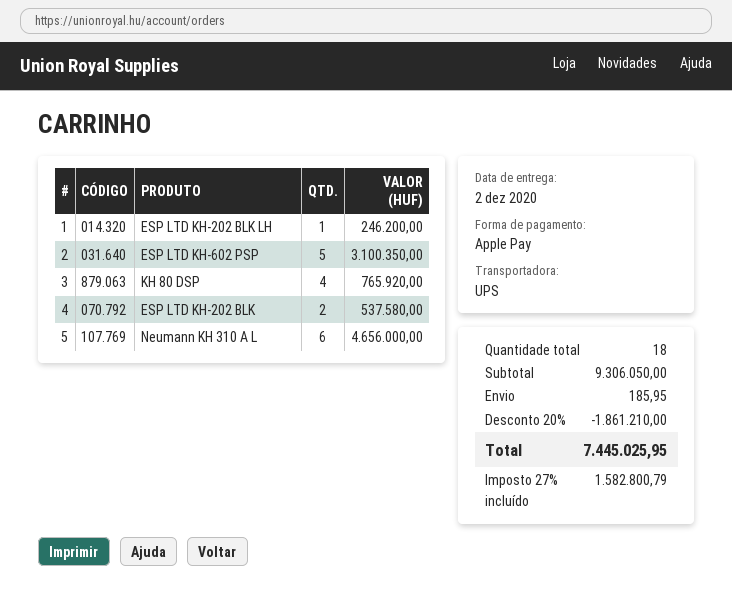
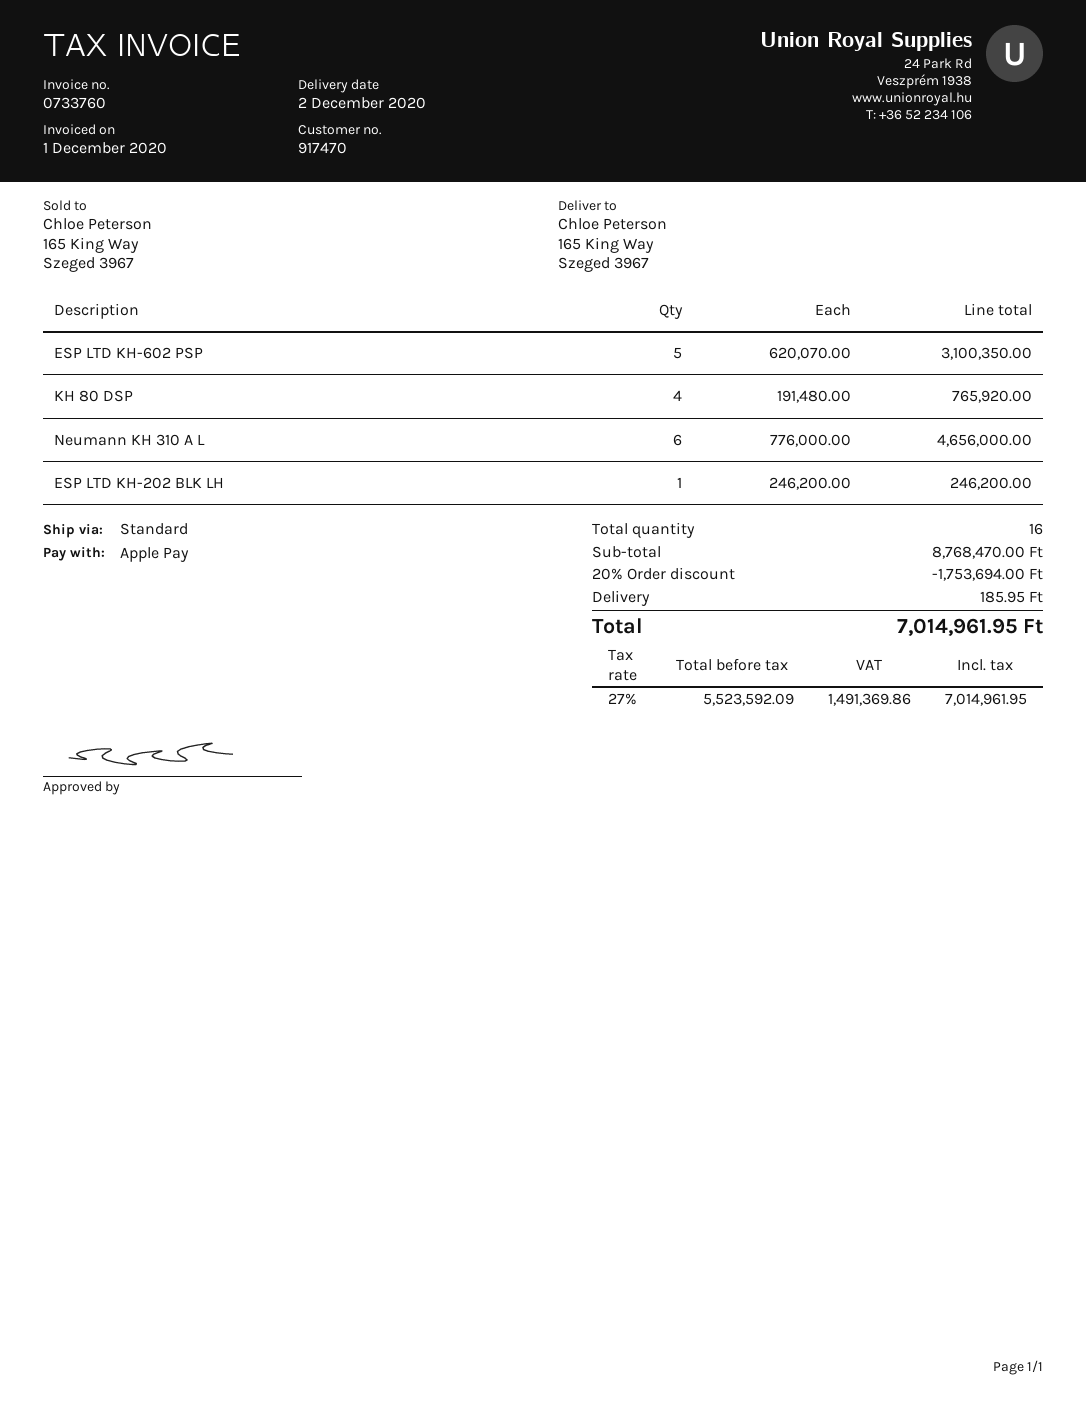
shipping method: UPS -> standard
ESP LTD KH-202 BLK: 2 for 537580.00 -> none
total quantity: 18 -> 16
subtotal: 9306050.00 -> 8768470.00
discount: 20% = 1861210.00 -> 20% = 1753694.00
tax: 27% = 1582800.79 -> 27% = 1491369.86
total: 7445025.95 -> 7014961.95

